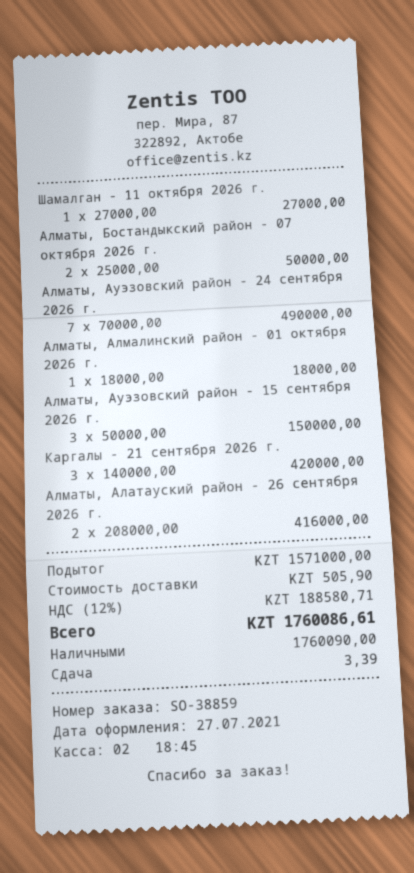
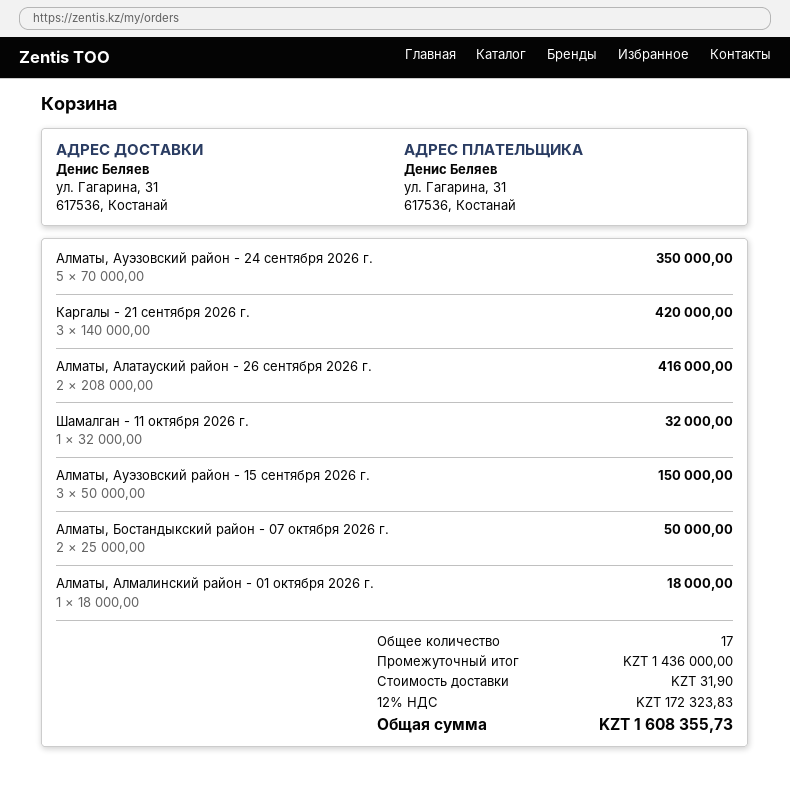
Шамалган - 11 октября 2026 г.: 1 x 27000.00 = 27000.00 -> 1 x 32000.00 = 32000.00
Алматы, Ауэзовский район - 24 сентября 2026 г.: 7 x 70000.00 = 490000.00 -> 5 x 70000.00 = 350000.00
subtotal: 1571000.00 -> 1436000.00
shipping: 505.90 -> 31.90
tax: 12% = 188580.71 -> 12% = 172323.83
total: 1760086.61 -> 1608355.73

